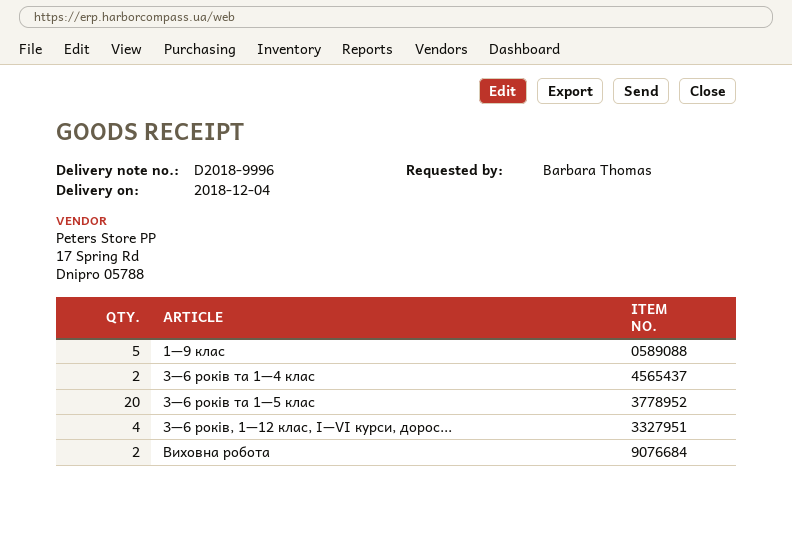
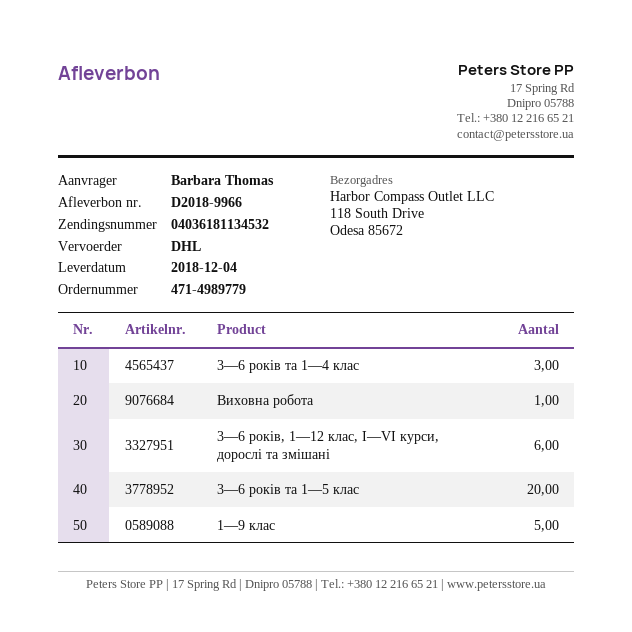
delivery note number: D2018-9996 -> D2018-9966
3—6 років та 1—4 клас: 2 -> 3
3—6 років, 1—12 клас, I—VI курси, дорос...: 4 -> 6
Виховна робота: 2 -> 1

